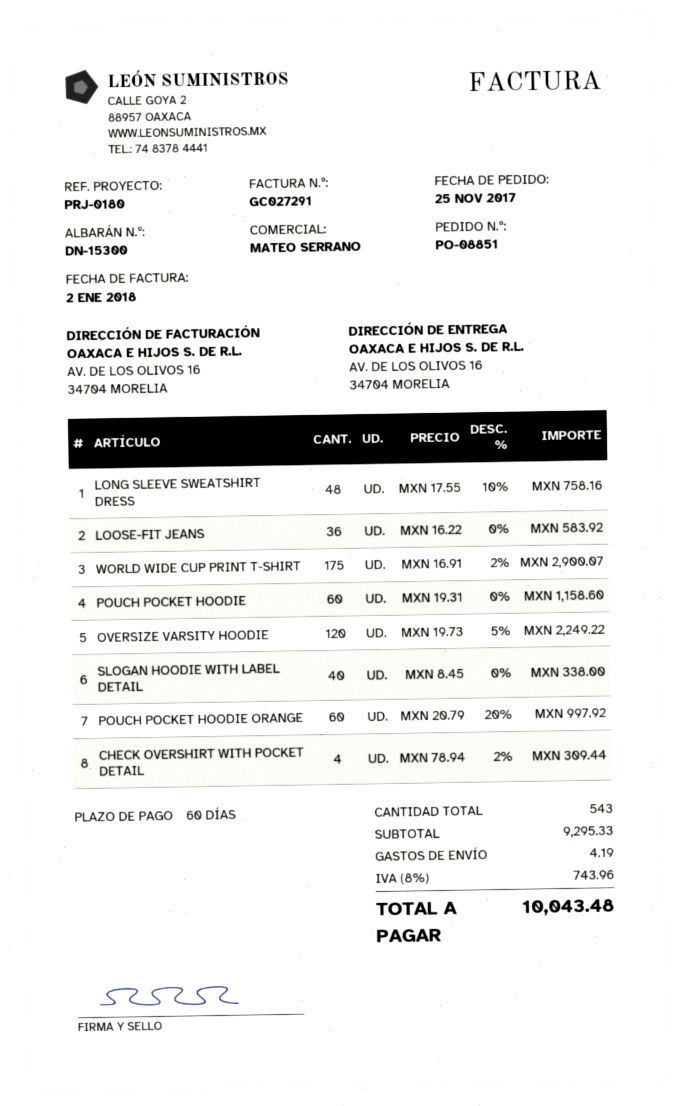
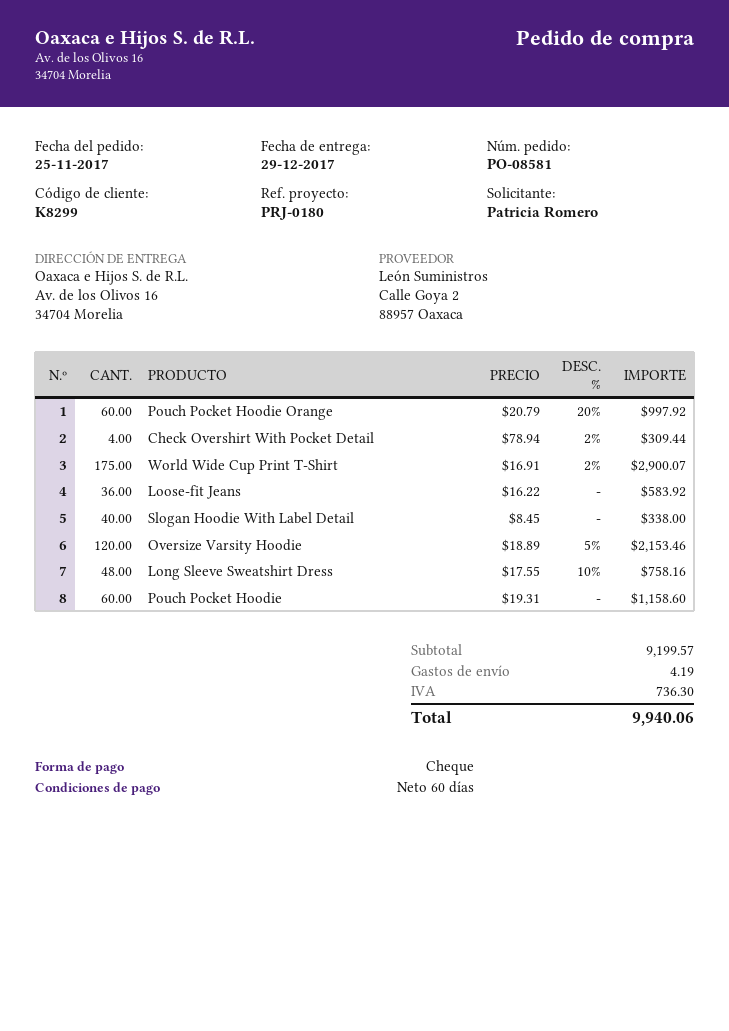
order number: PO-08851 -> PO-08581
OVERSIZE VARSITY HOODIE: 120 x 19.73 - 5% = 2249.22 -> 120 x 18.89 - 5% = 2153.46
subtotal: 9295.33 -> 9199.57
tax: 743.96 -> 736.30
total: 10043.48 -> 9940.06

